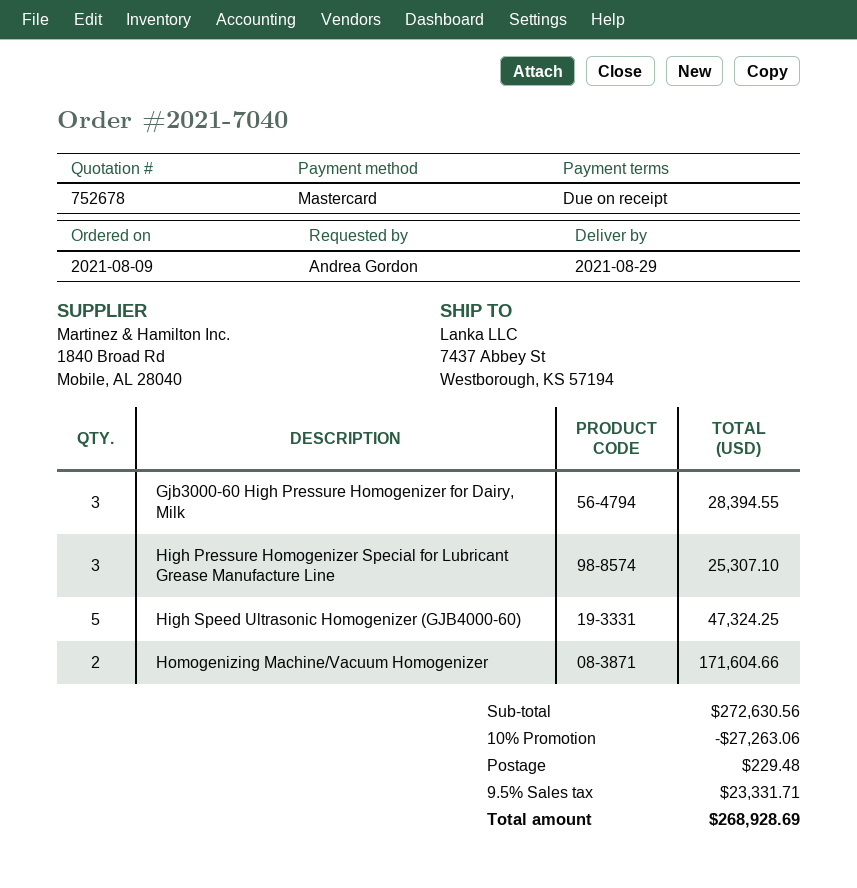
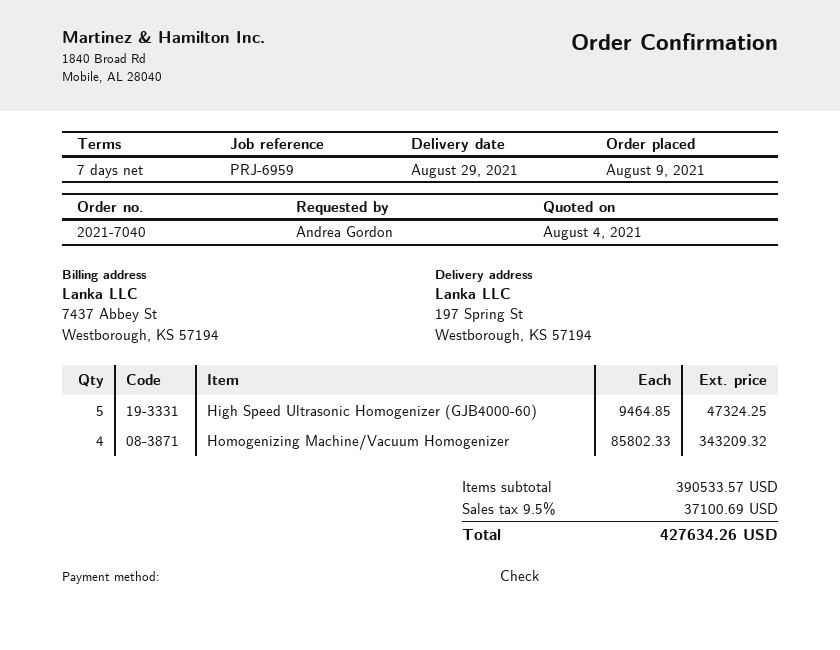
payment terms: on receipt -> 7 days
payment method: Mastercard -> cheque
ship to: 7437 Abbey St, Westborough, KS 57194 -> 197 Spring St, Westborough, KS 57194
Gjb3000-60 High Pressure Homogenizer for Dairy, Milk: 3 for 28394.55 -> none
High Pressure Homogenizer Special for Lubricant Grease Manufacture Line: 3 for 25307.10 -> none
Homogenizing Machine/Vacuum Homogenizer: 2 for 171604.66 -> 4 for 343209.32
subtotal: 272630.56 -> 390533.57
discount: 10% = 27263.06 -> none
shipping: 229.48 -> none
tax: 9.5% = 23331.71 -> 9.5% = 37100.69
total: 268928.69 -> 427634.26

